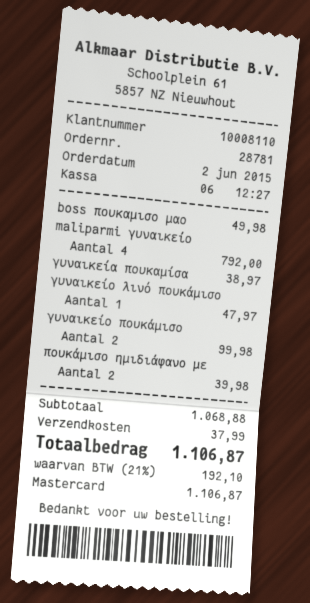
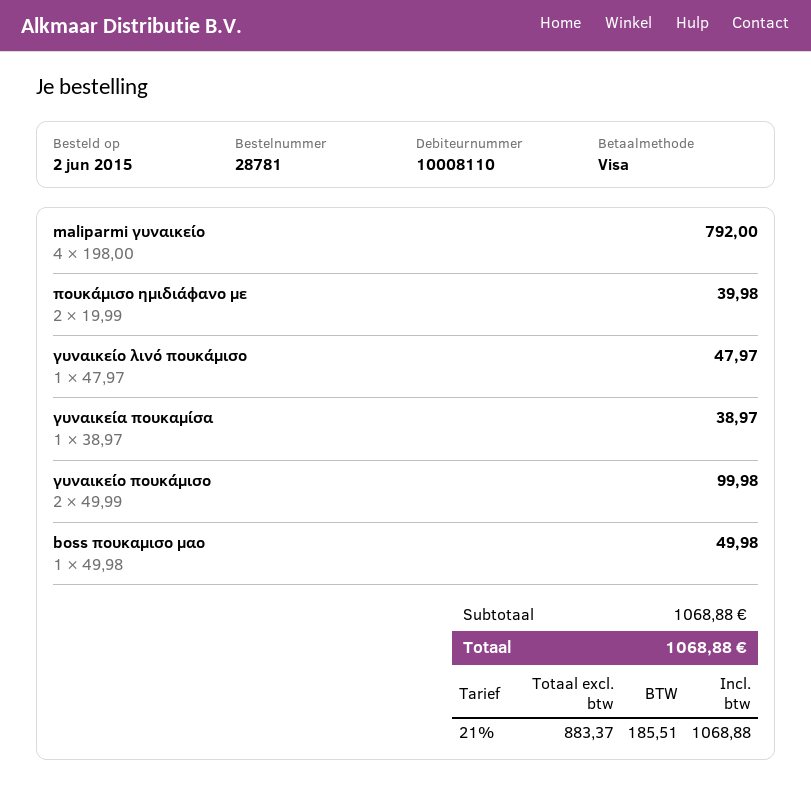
payment method: Mastercard -> Visa
shipping: 37.99 -> none
tax: 21% = 192.10 -> 21% = 185.51
total: 1106.87 -> 1068.88

